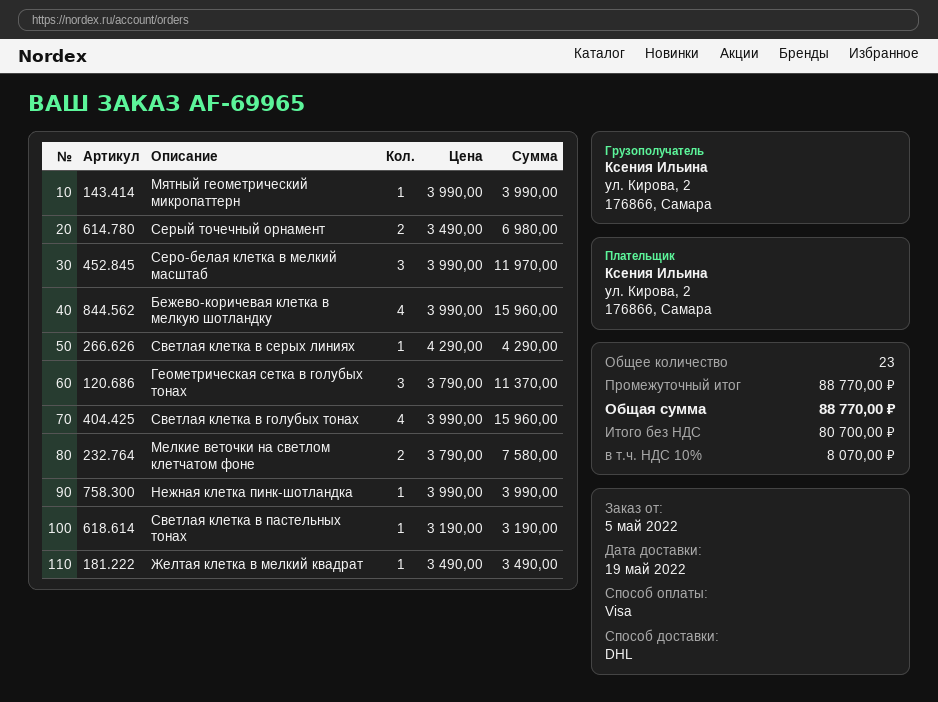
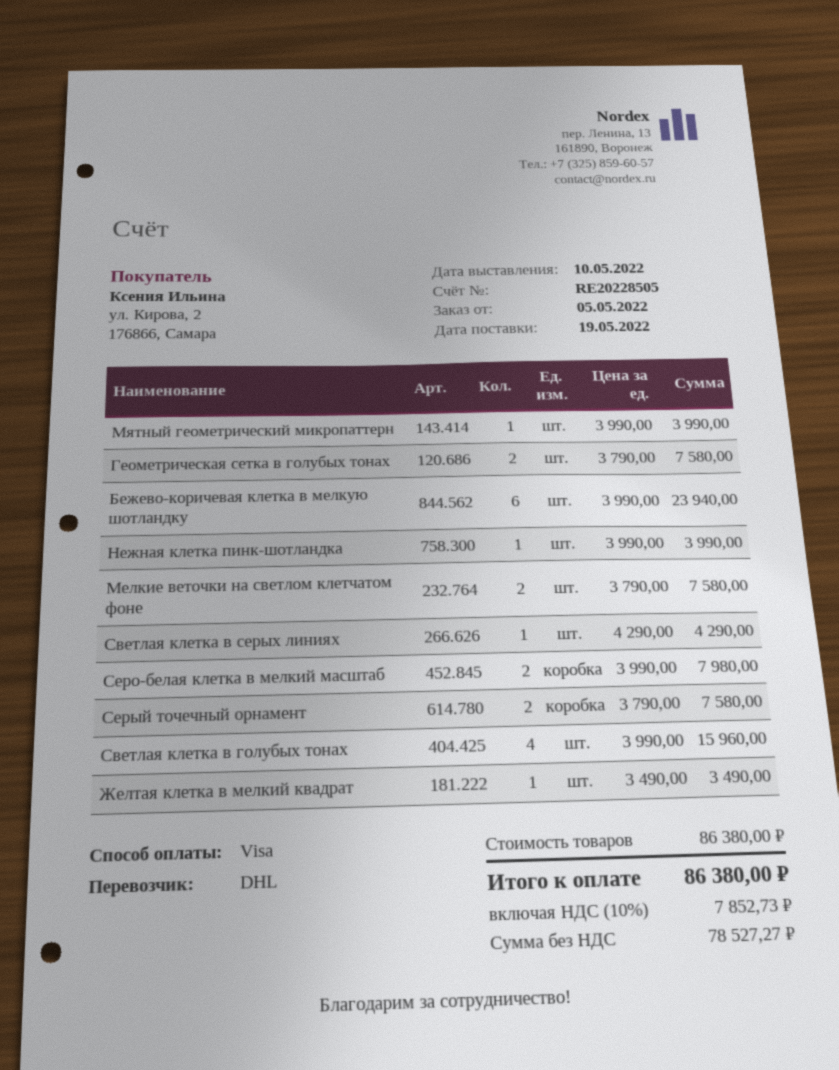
Серый точечный орнамент: 2 x 3490.00 = 6980.00 -> 2 x 3790.00 = 7580.00
Серо-белая клетка в мелкий масштаб: 3 x 3990.00 = 11970.00 -> 2 x 3990.00 = 7980.00
Бежево-коричевая клетка в мелкую шотландку: 4 x 3990.00 = 15960.00 -> 6 x 3990.00 = 23940.00
Геометрическая сетка в голубых тонах: 3 x 3790.00 = 11370.00 -> 2 x 3790.00 = 7580.00
Светлая клетка в пастельных тонах: 1 x 3190.00 = 3190.00 -> none
subtotal: 88770.00 -> 86380.00
net: 80700.00 -> 78527.27
tax: 10% = 8070.00 -> 10% = 7852.73
total: 88770.00 -> 86380.00

